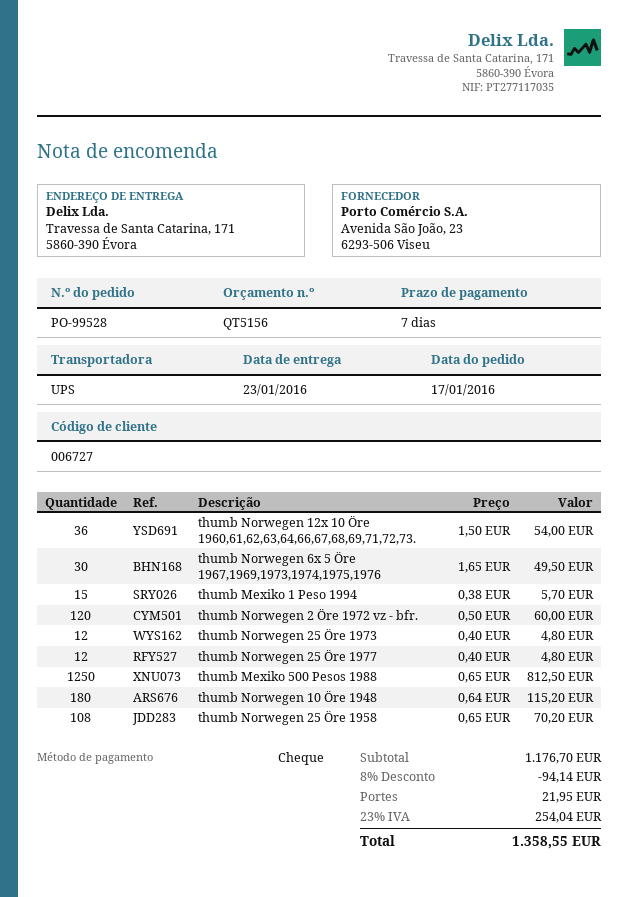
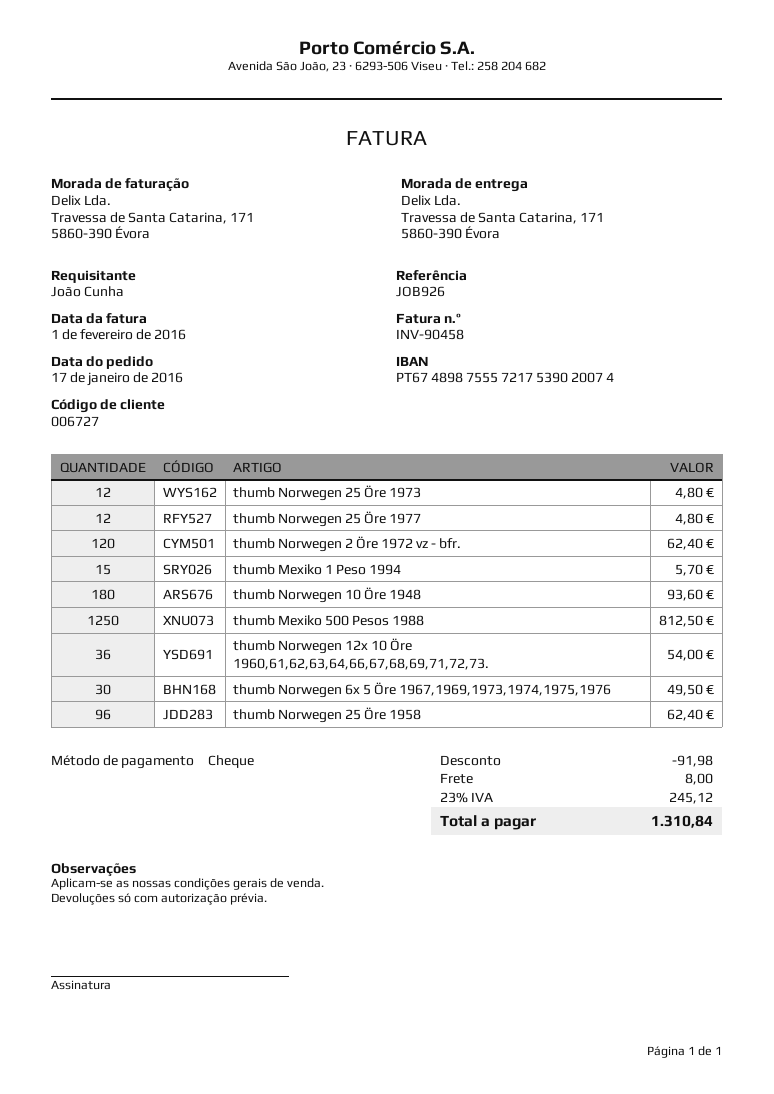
thumb Norwegen 2 Öre 1972 vz - bfr.: 120 for 60.00 -> 120 for 62.40
thumb Norwegen 10 Öre 1948: 180 for 115.20 -> 180 for 93.60
thumb Norwegen 25 Öre 1958: 108 for 70.20 -> 96 for 62.40
discount: 94.14 -> 91.98
shipping: 21.95 -> 8.00
tax: 23% = 254.04 -> 23% = 245.12
total: 1358.55 -> 1310.84

